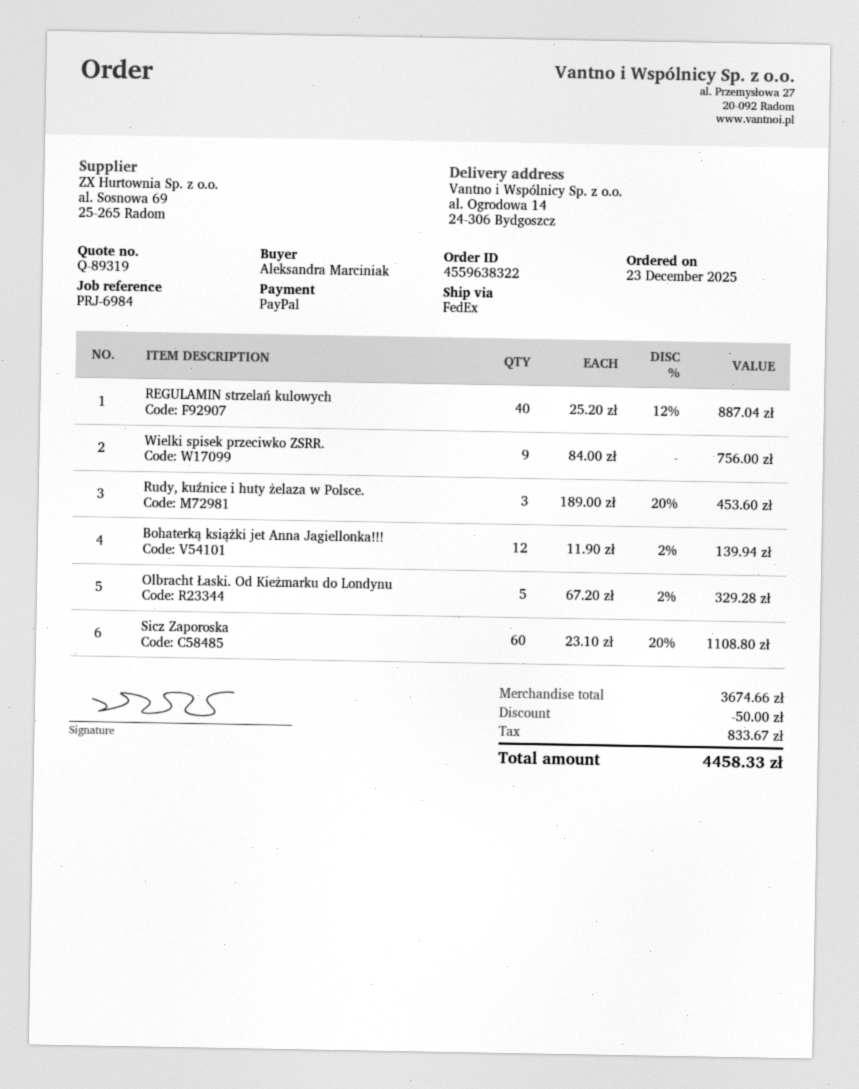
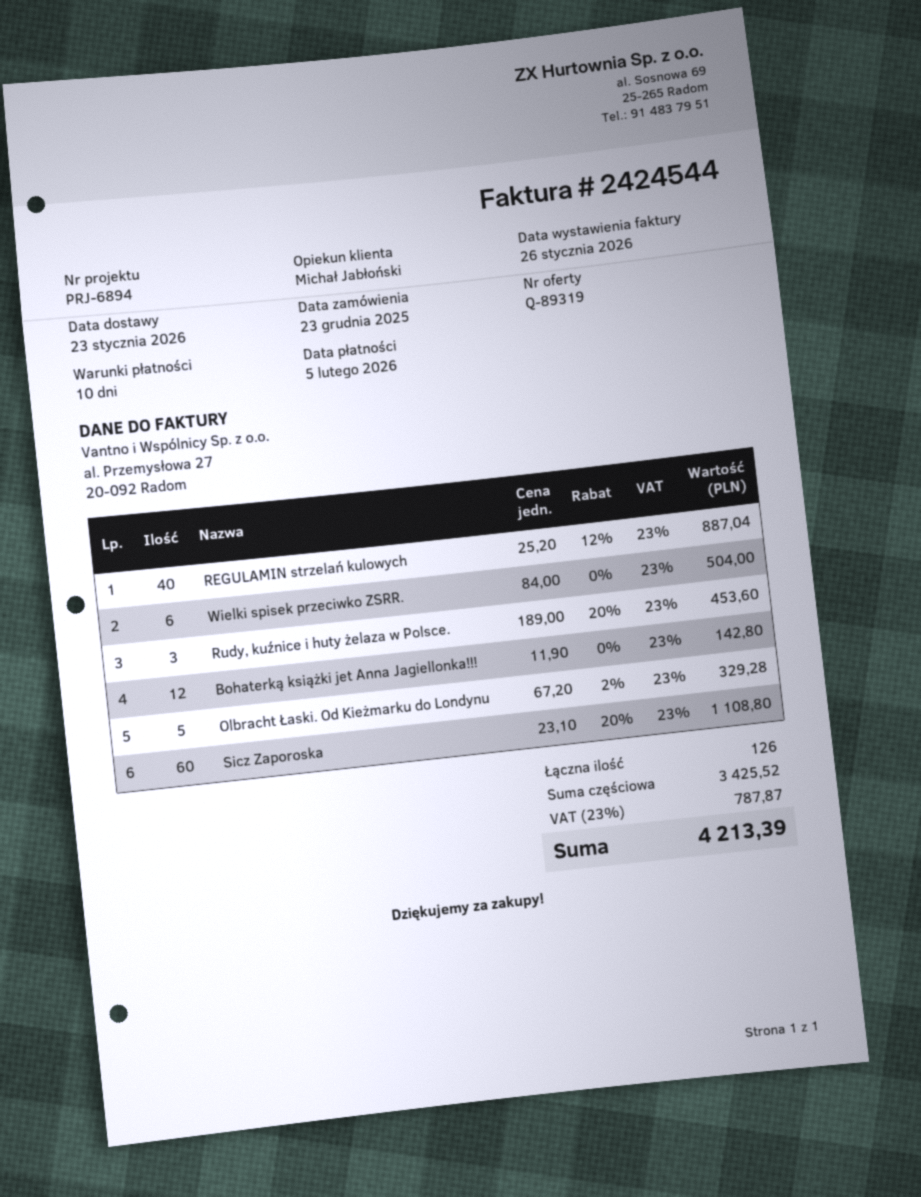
reference: PRJ-6984 -> PRJ-6894
Wielki spisek przeciwko ZSRR.: 9 x 84.00 = 756.00 -> 6 x 84.00 = 504.00
Bohaterką książki jet Anna Jagiellonka!!!: 12 x 11.90 - 2% = 139.94 -> 12 x 11.90 = 142.80
subtotal: 3674.66 -> 3425.52
discount: 50.00 -> none
tax: 833.67 -> 787.87
total: 4458.33 -> 4213.39

